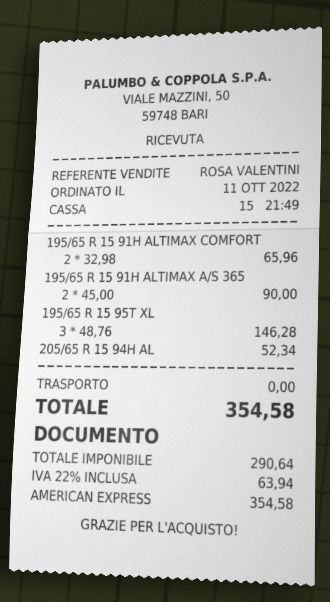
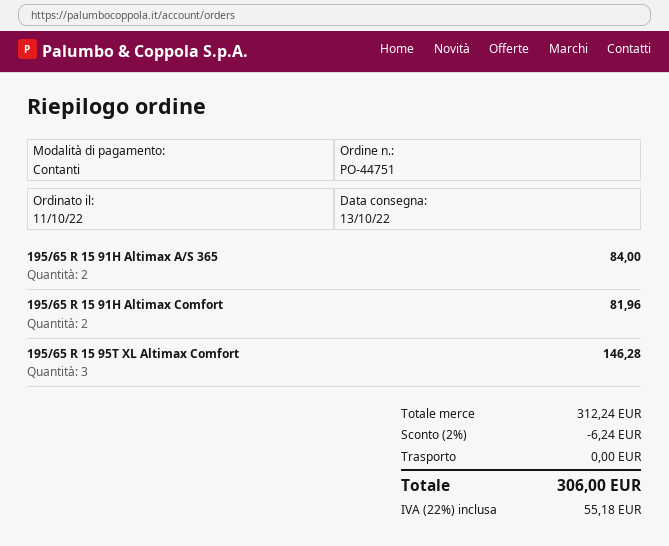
payment method: American Express -> cash
195/65 R 15 91H ALTIMAX COMFORT: 2 for 65.96 -> 2 for 81.96
195/65 R 15 91H ALTIMAX A/S 365: 2 for 90.00 -> 2 for 84.00
205/65 R 15 94H AL: 1 for 52.34 -> none
discount: none -> 2% = 6.24
tax: 22% = 63.94 -> 22% = 55.18
total: 354.58 -> 306.00

